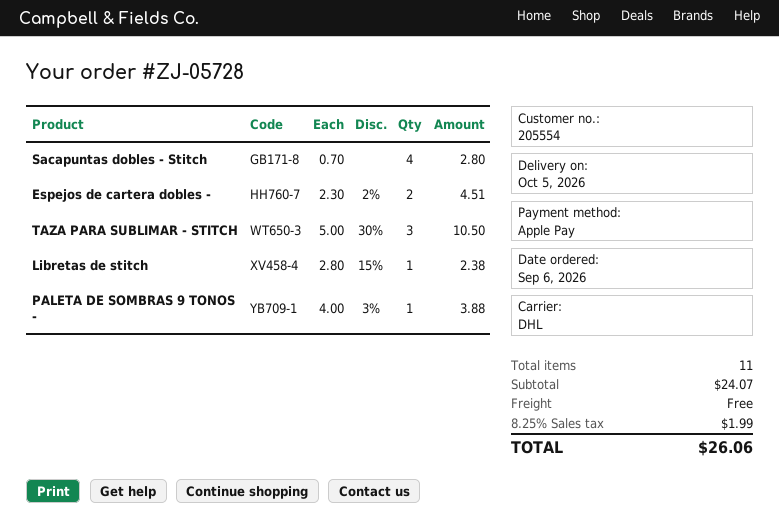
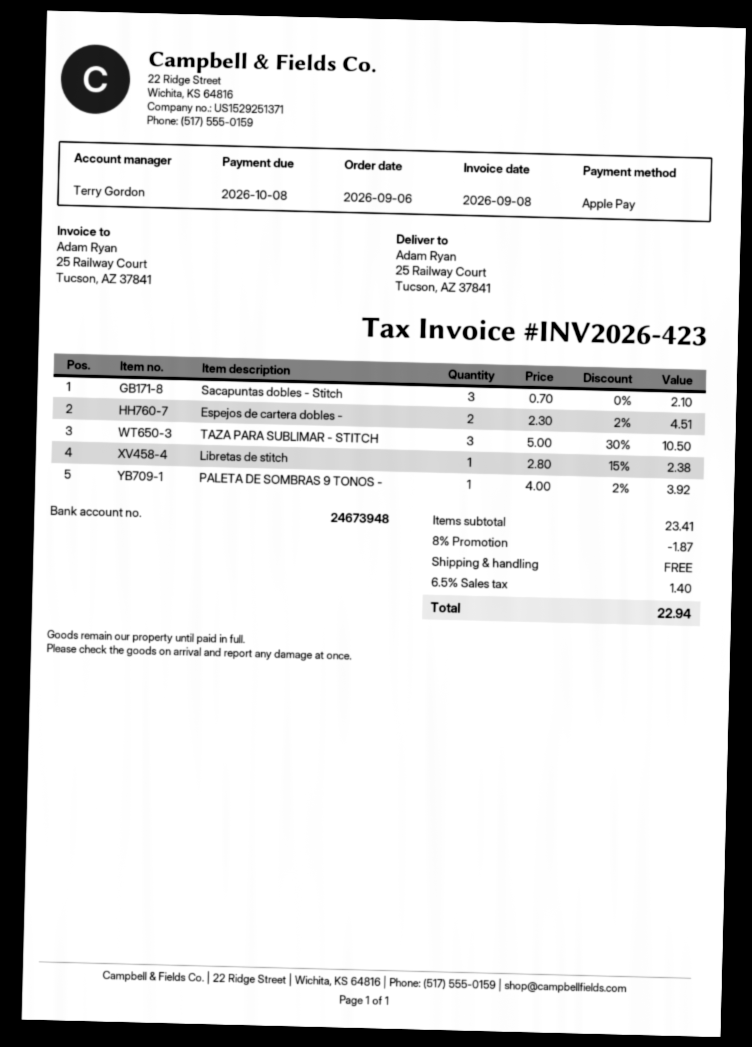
Sacapuntas dobles - Stitch: 4 x 0.70 = 2.80 -> 3 x 0.70 = 2.10
PALETA DE SOMBRAS 9 TONOS -: 1 x 4.00 - 3% = 3.88 -> 1 x 4.00 - 2% = 3.92
subtotal: 24.07 -> 23.41
discount: none -> 8% = 1.87
tax: 8.25% = 1.99 -> 6.5% = 1.40
total: 26.06 -> 22.94

